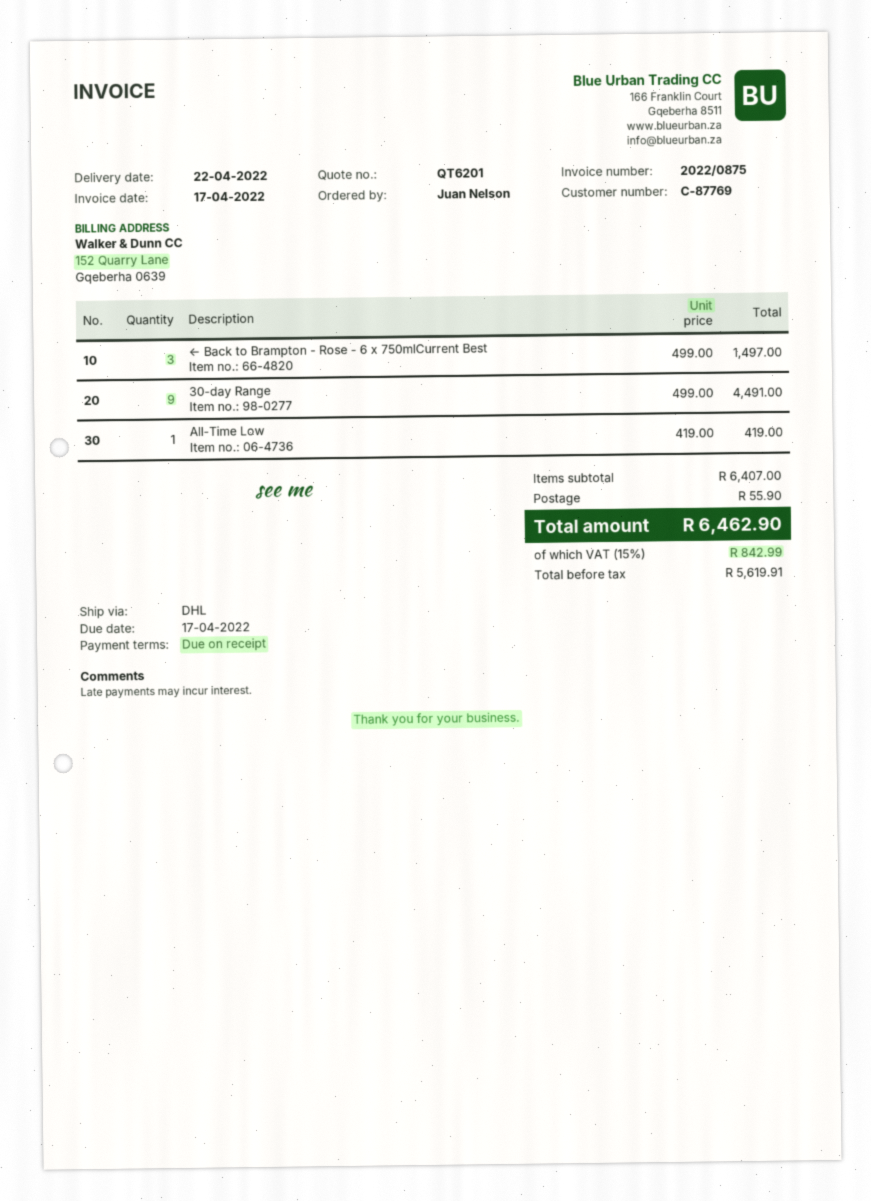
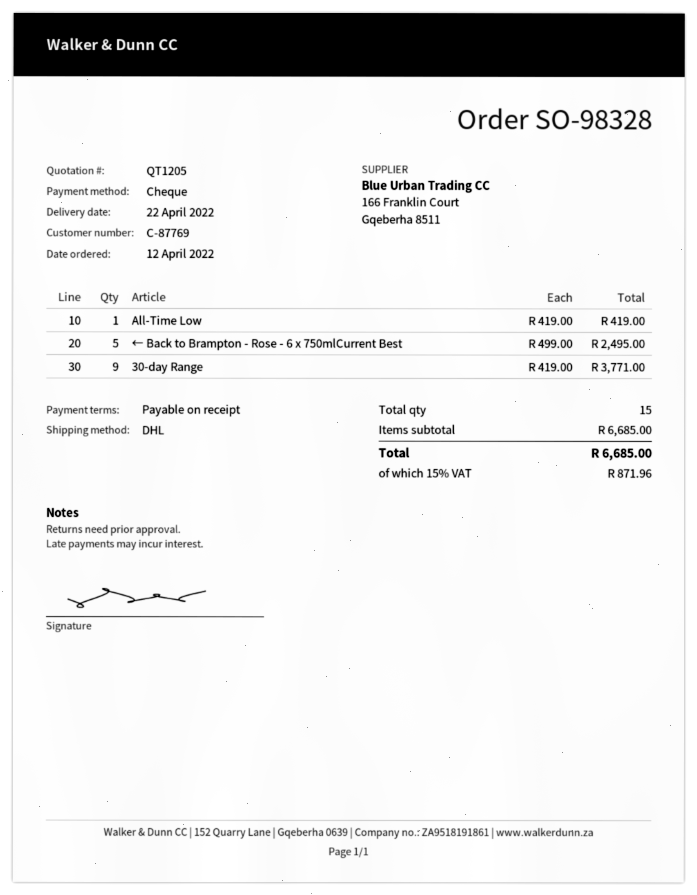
quote number: QT6201 -> QT1205
← Back to Brampton - Rose - 6 x 750mlCurrent Best: 3 x 499.00 = 1497.00 -> 5 x 499.00 = 2495.00
30-day Range: 9 x 499.00 = 4491.00 -> 9 x 419.00 = 3771.00
subtotal: 6407.00 -> 6685.00
shipping: 55.90 -> none
tax: 15% = 842.99 -> 15% = 871.96
total: 6462.90 -> 6685.00

